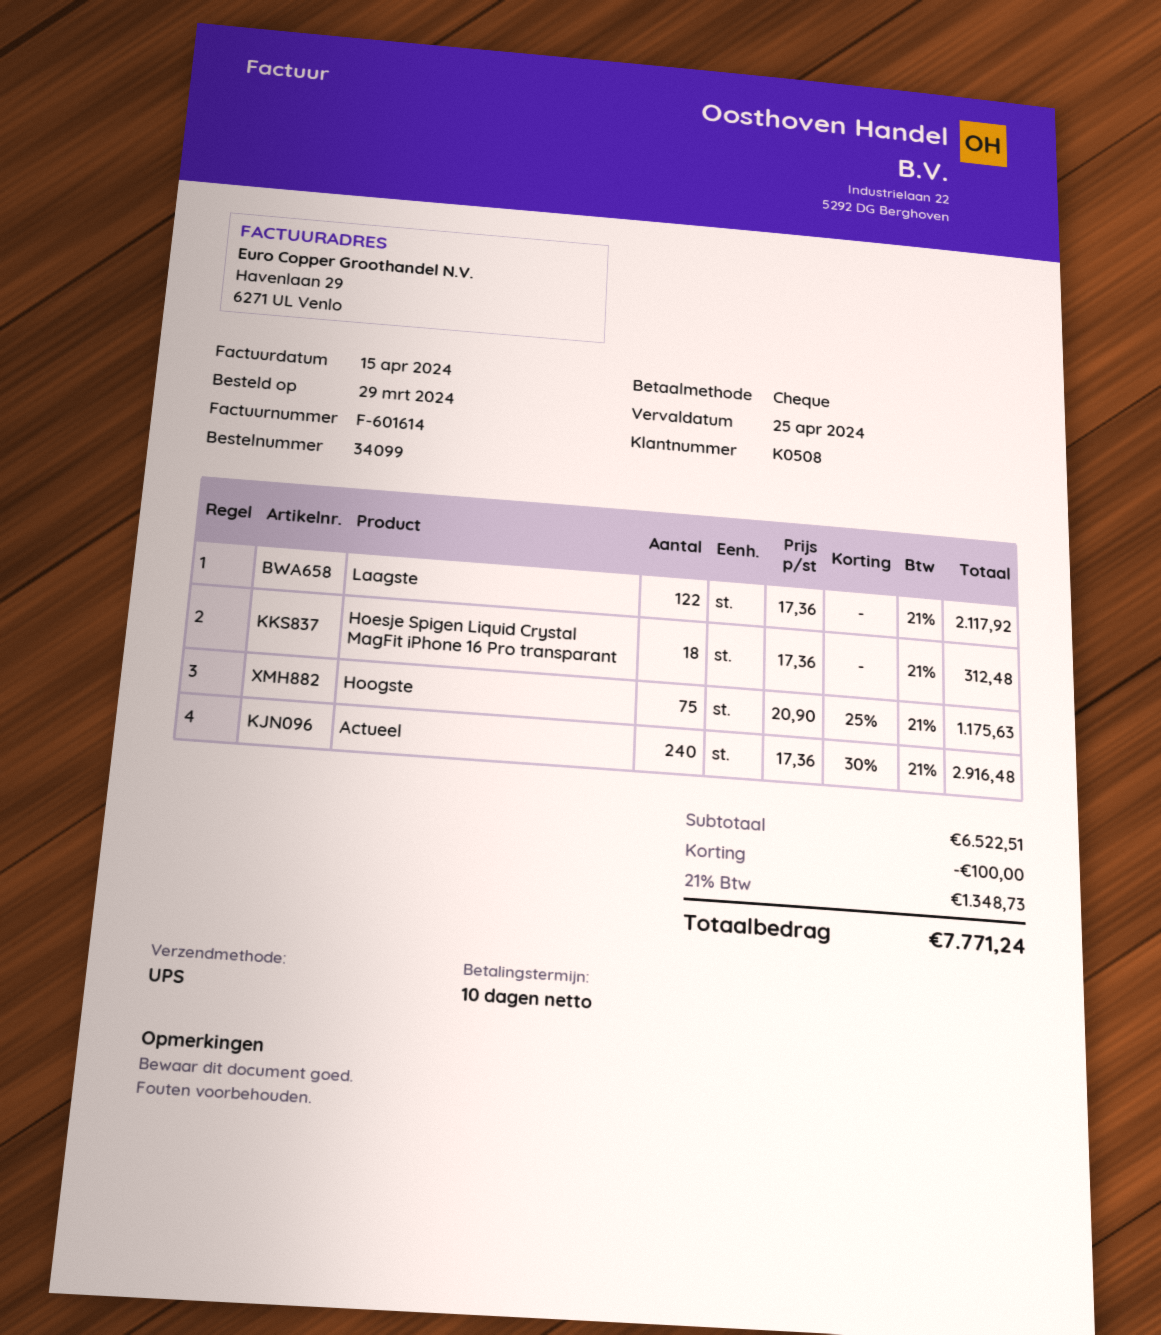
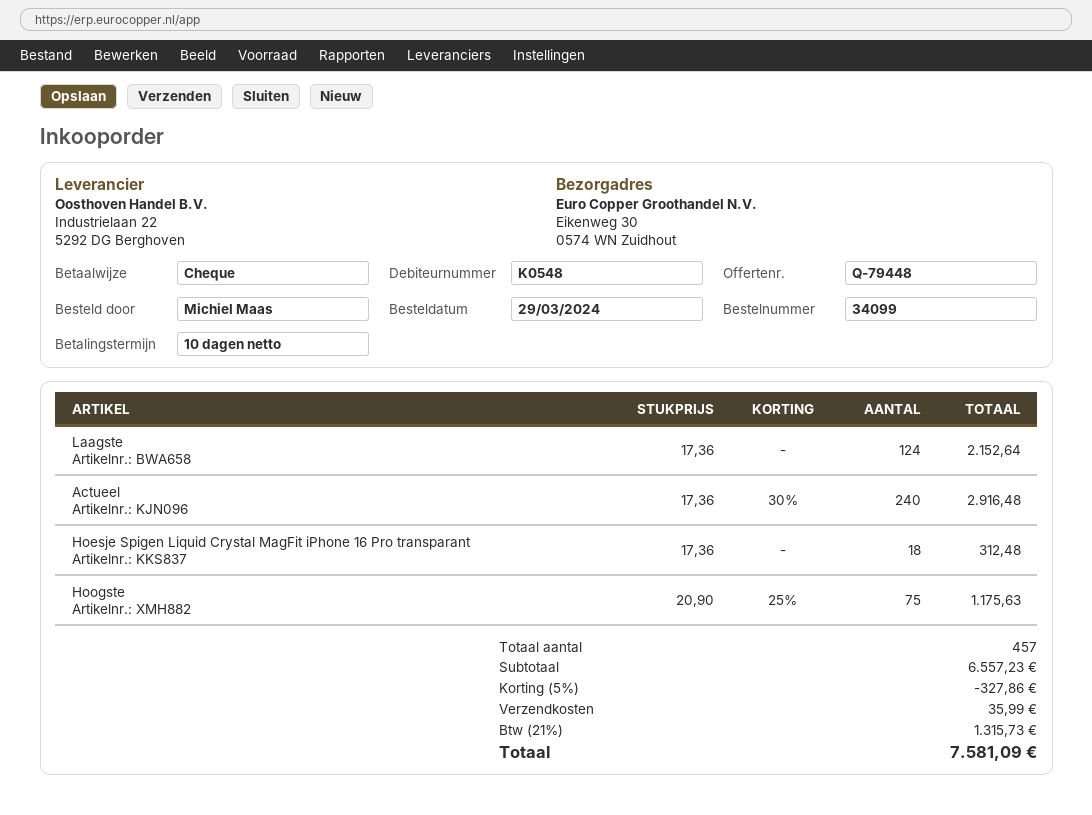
customer number: K0508 -> K0548
Laagste: 122 x 17.36 = 2117.92 -> 124 x 17.36 = 2152.64
subtotal: 6522.51 -> 6557.23
discount: 100.00 -> 327.86
shipping: none -> 35.99
tax: 21% = 1348.73 -> 21% = 1315.73
total: 7771.24 -> 7581.09

